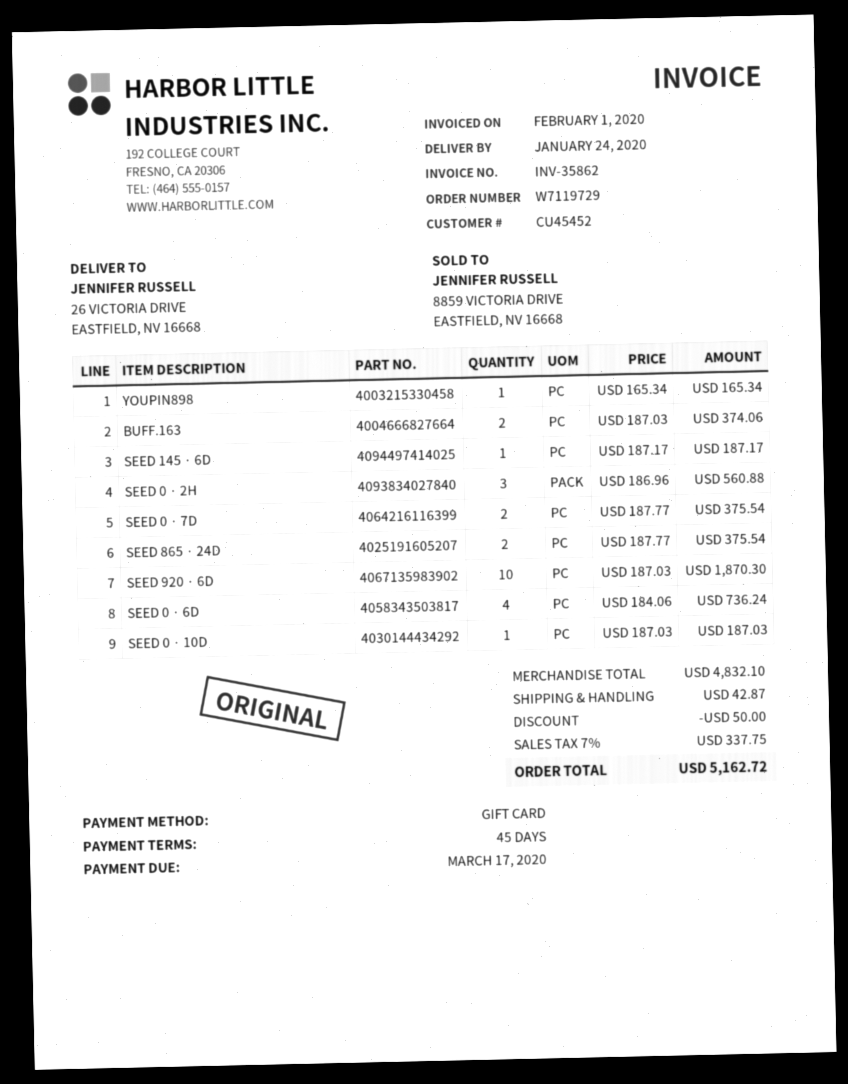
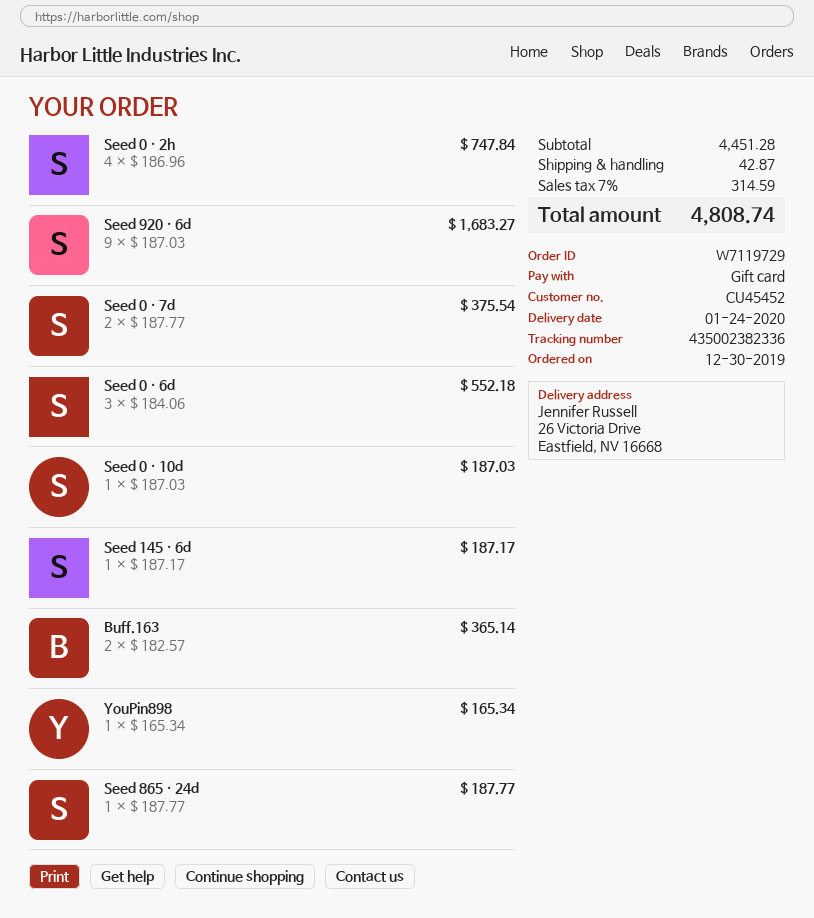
BUFF.163: 2 x 187.03 = 374.06 -> 2 x 182.57 = 365.14
SEED 0 · 2H: 3 x 186.96 = 560.88 -> 4 x 186.96 = 747.84
SEED 865 · 24D: 2 x 187.77 = 375.54 -> 1 x 187.77 = 187.77
SEED 920 · 6D: 10 x 187.03 = 1870.30 -> 9 x 187.03 = 1683.27
SEED 0 · 6D: 4 x 184.06 = 736.24 -> 3 x 184.06 = 552.18
subtotal: 4832.10 -> 4451.28
discount: 50.00 -> none
tax: 7% = 337.75 -> 7% = 314.59
total: 5162.72 -> 4808.74

